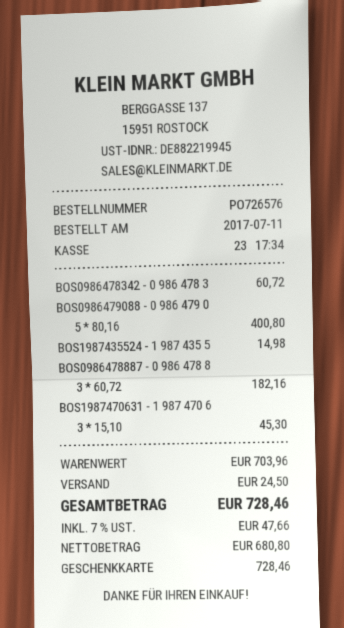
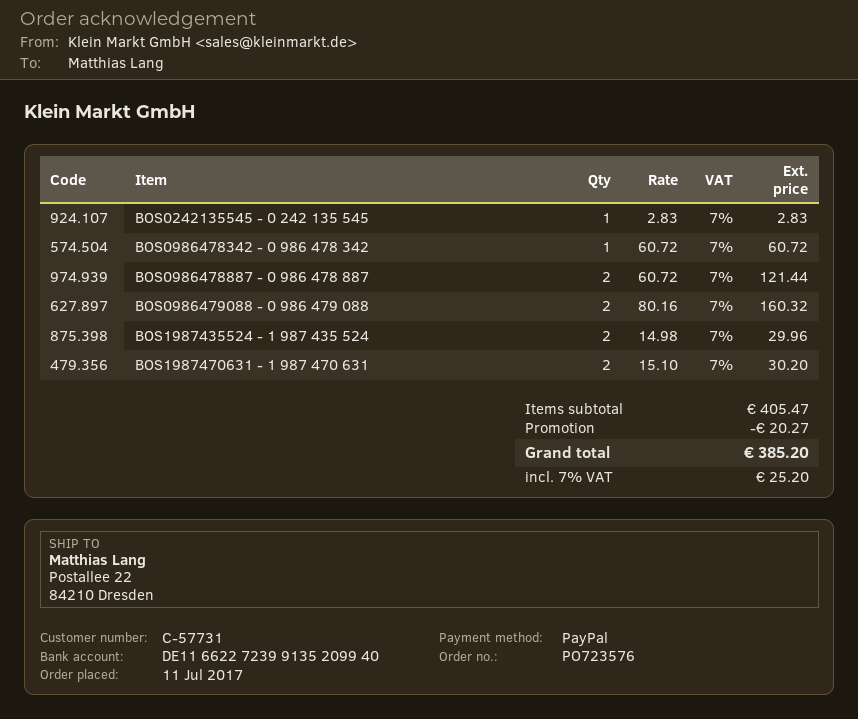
order number: PO726576 -> PO723576
payment method: gift card -> PayPal
BOS0986479088 - 0 986 479 0: 5 x 80.16 = 400.80 -> 2 x 80.16 = 160.32
BOS1987435524 - 1 987 435 5: 1 x 14.98 = 14.98 -> 2 x 14.98 = 29.96
BOS0986478887 - 0 986 478 8: 3 x 60.72 = 182.16 -> 2 x 60.72 = 121.44
BOS1987470631 - 1 987 470 6: 3 x 15.10 = 45.30 -> 2 x 15.10 = 30.20
BOS0242135545 - 0 242 135 545: none -> 1 x 2.83 = 2.83
subtotal: 703.96 -> 405.47
discount: none -> 20.27
shipping: 24.50 -> none
tax: 7% = 47.66 -> 7% = 25.20
total: 728.46 -> 385.20

